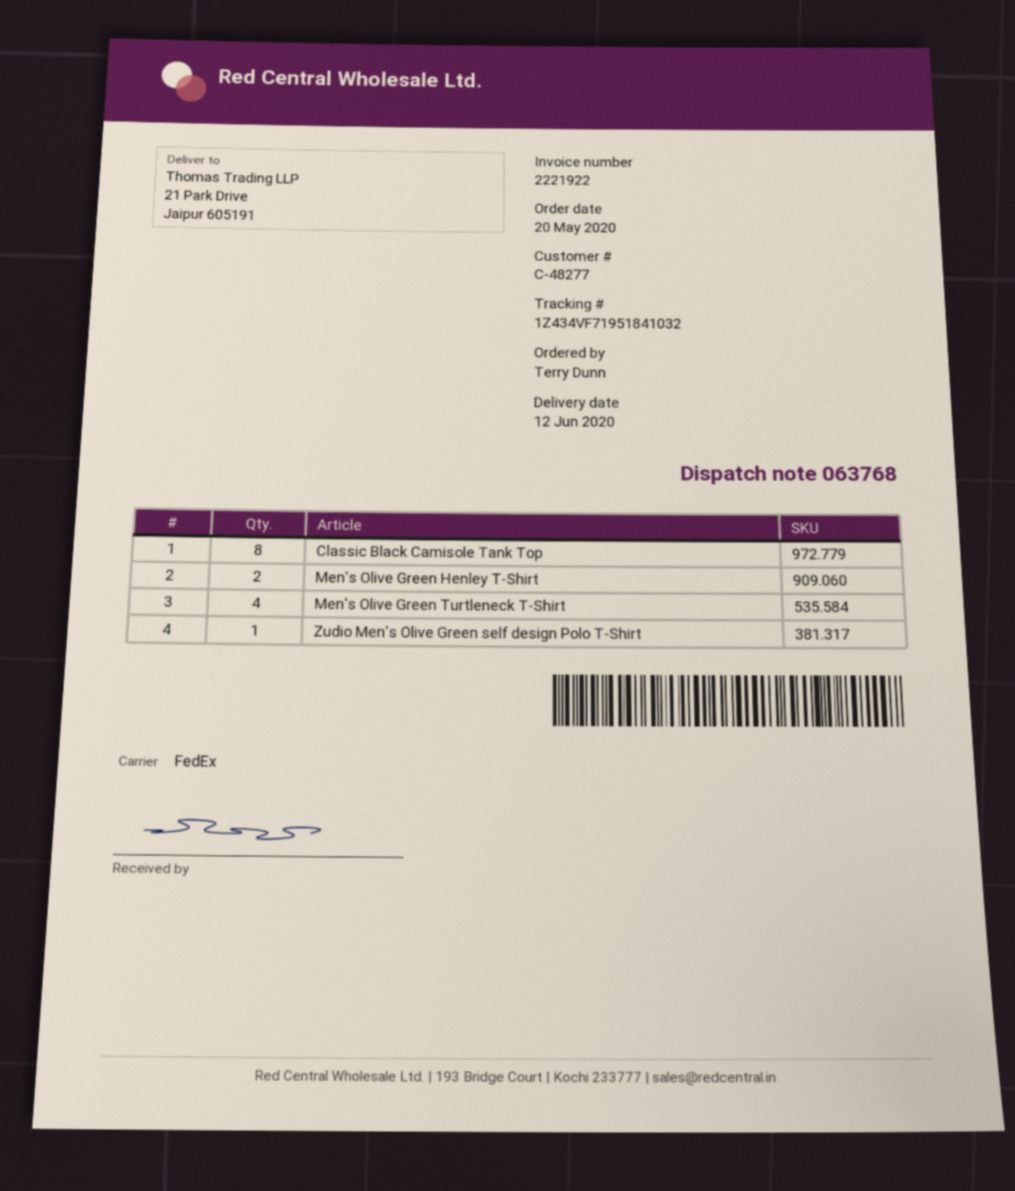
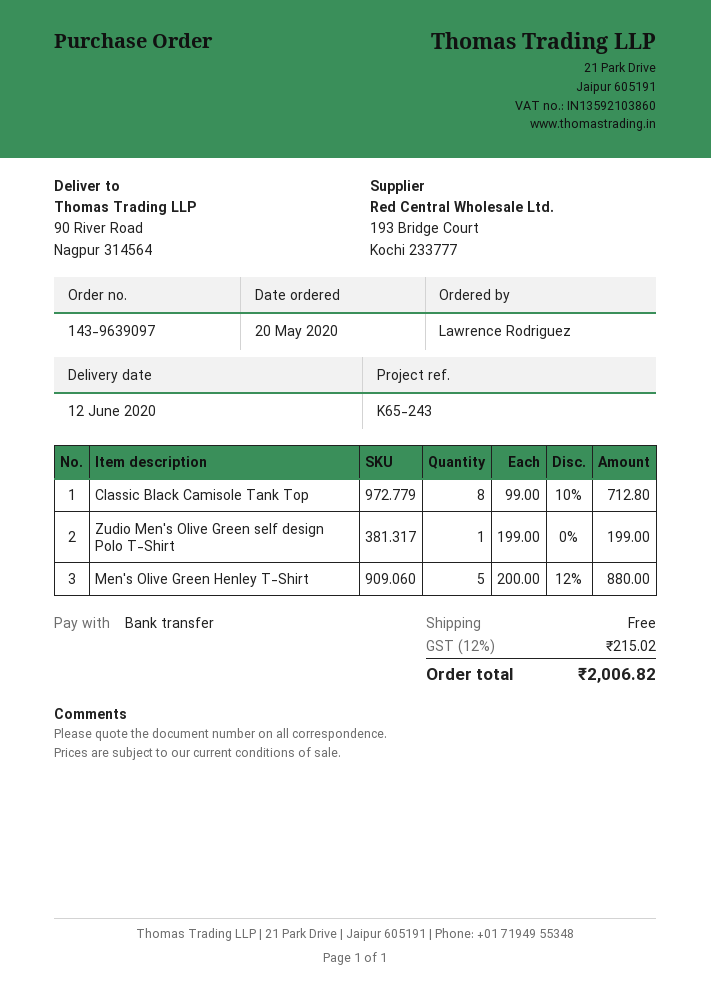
ordered by: Terry Dunn -> Lawrence Rodriguez
ship to: 21 Park Drive, Jaipur 605191 -> 90 River Road, Nagpur 314564
Men's Olive Green Henley T-Shirt: 2 -> 5
Men's Olive Green Turtleneck T-Shirt: 4 -> none

